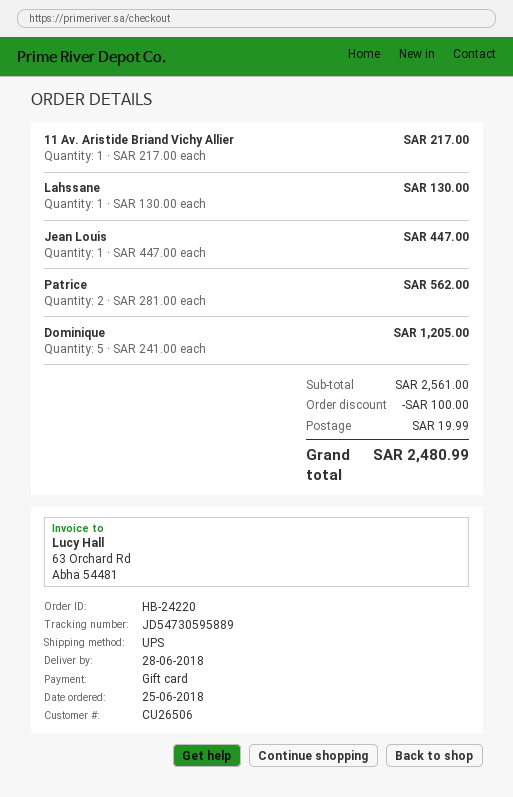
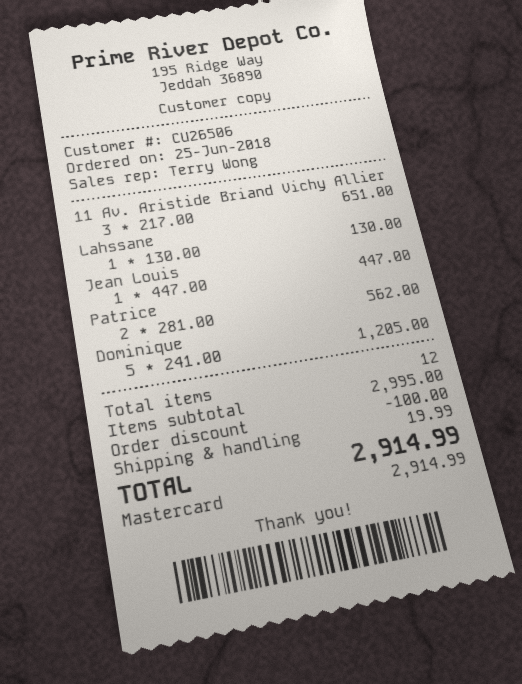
payment method: gift card -> Mastercard
11 Av. Aristide Briand Vichy Allier: 1 x 217.00 = 217.00 -> 3 x 217.00 = 651.00
subtotal: 2561.00 -> 2995.00
total: 2480.99 -> 2914.99

